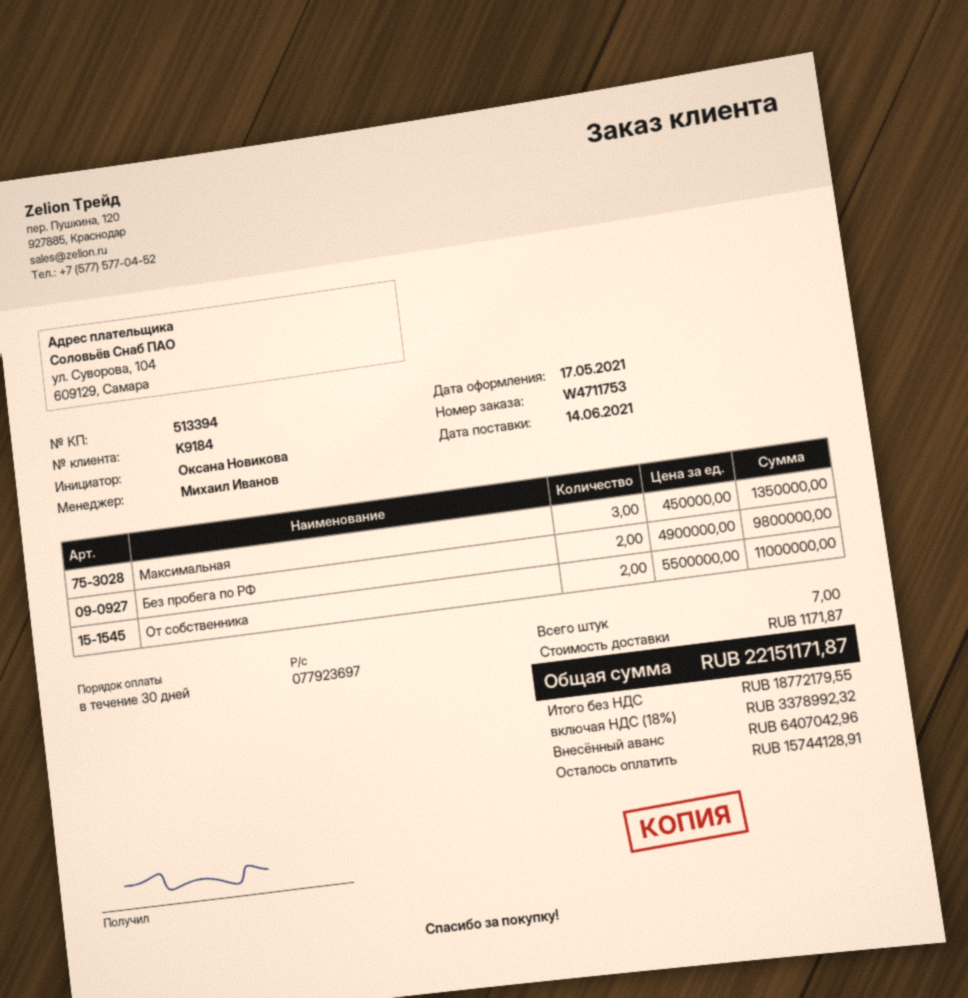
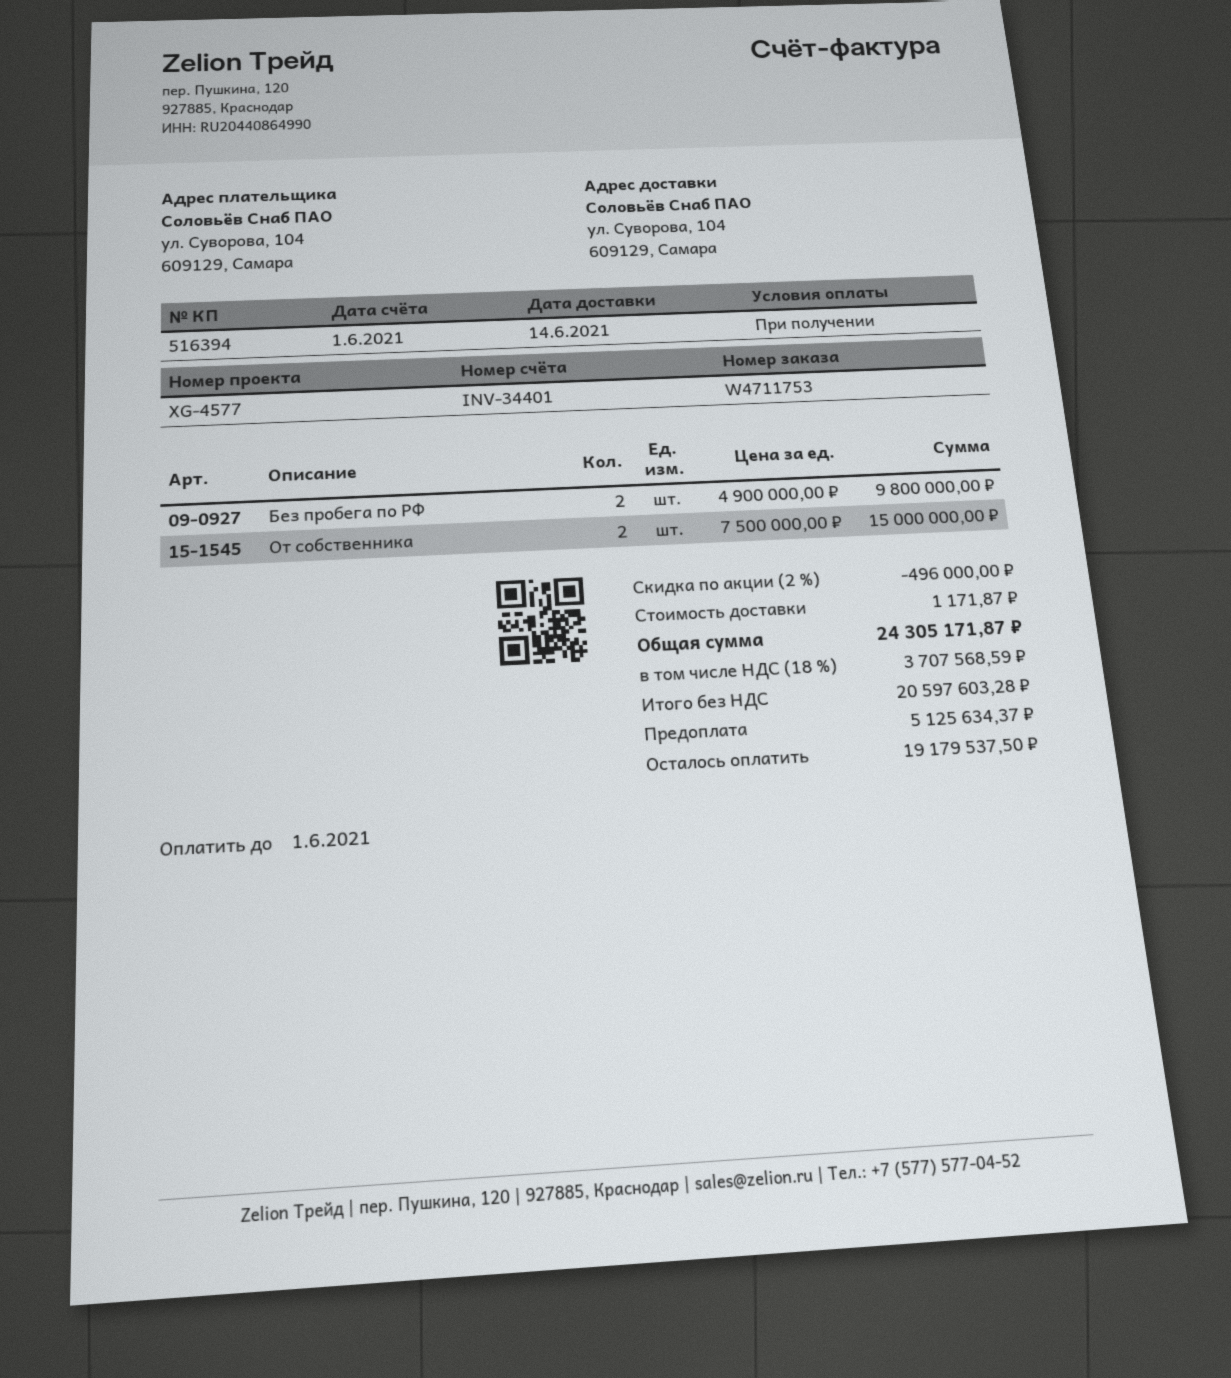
quote number: 513394 -> 516394
payment terms: 30 days -> on receipt
Максимальная: 3 x 450000.00 = 1350000.00 -> none
От собственника: 2 x 5500000.00 = 11000000.00 -> 2 x 7500000.00 = 15000000.00
discount: none -> 2% = 496000.00
net: 18772179.55 -> 20597603.28
tax: 18% = 3378992.32 -> 18% = 3707568.59
total: 22151171.87 -> 24305171.87
deposit: 6407042.96 -> 5125634.37
balance: 15744128.91 -> 19179537.50

